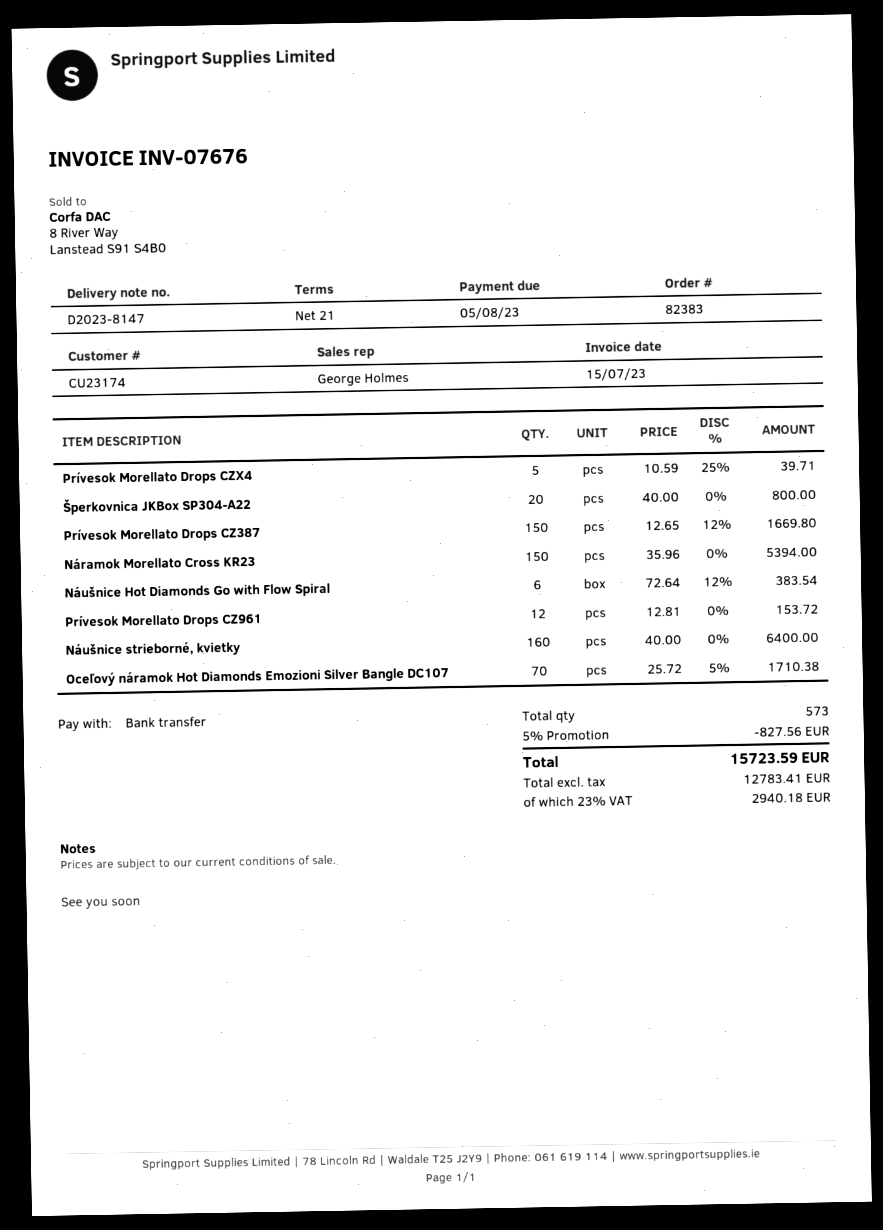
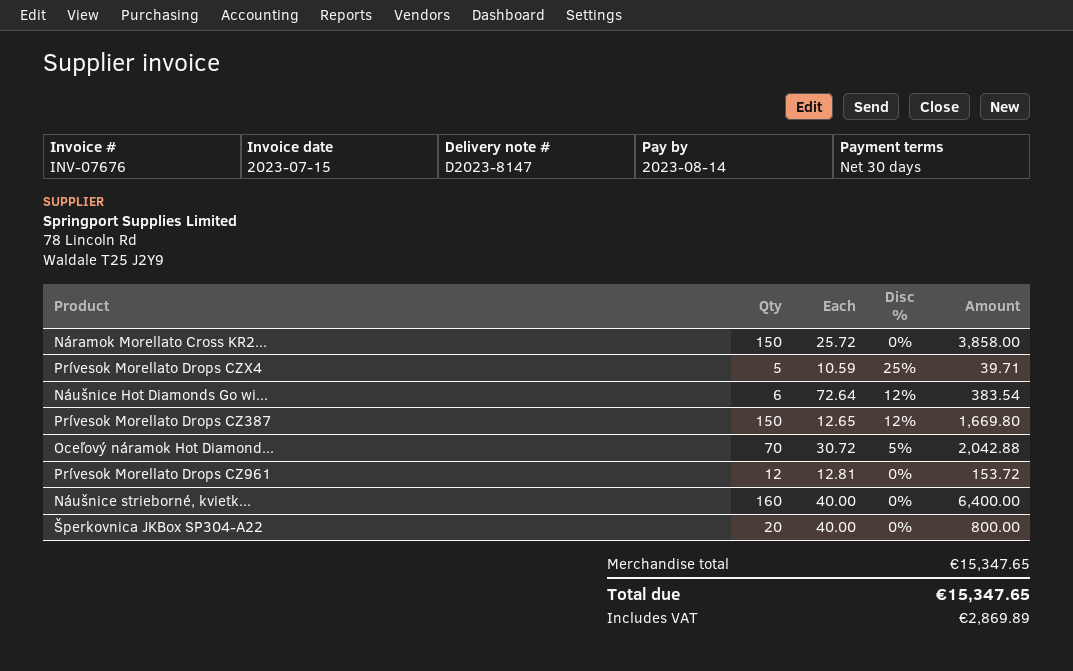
payment terms: 21 days -> 30 days
due date: 2023-08-05 -> 2023-08-14
Náramok Morellato Cross KR23: 150 x 35.96 = 5394.00 -> 150 x 25.72 = 3858.00
Oceľový náramok Hot Diamonds Emozioni Silver Bangle DC107: 70 x 25.72 - 5% = 1710.38 -> 70 x 30.72 - 5% = 2042.88
discount: 5% = 827.56 -> none
tax: 2940.18 -> 2869.89
total: 15723.59 -> 15347.65

